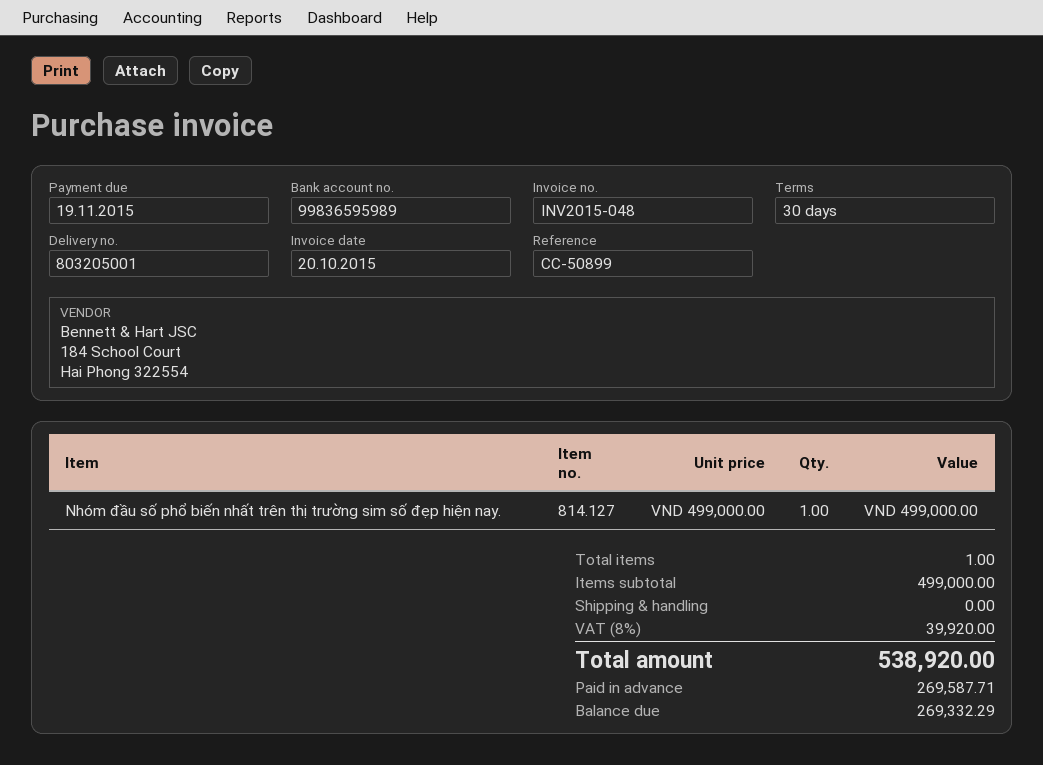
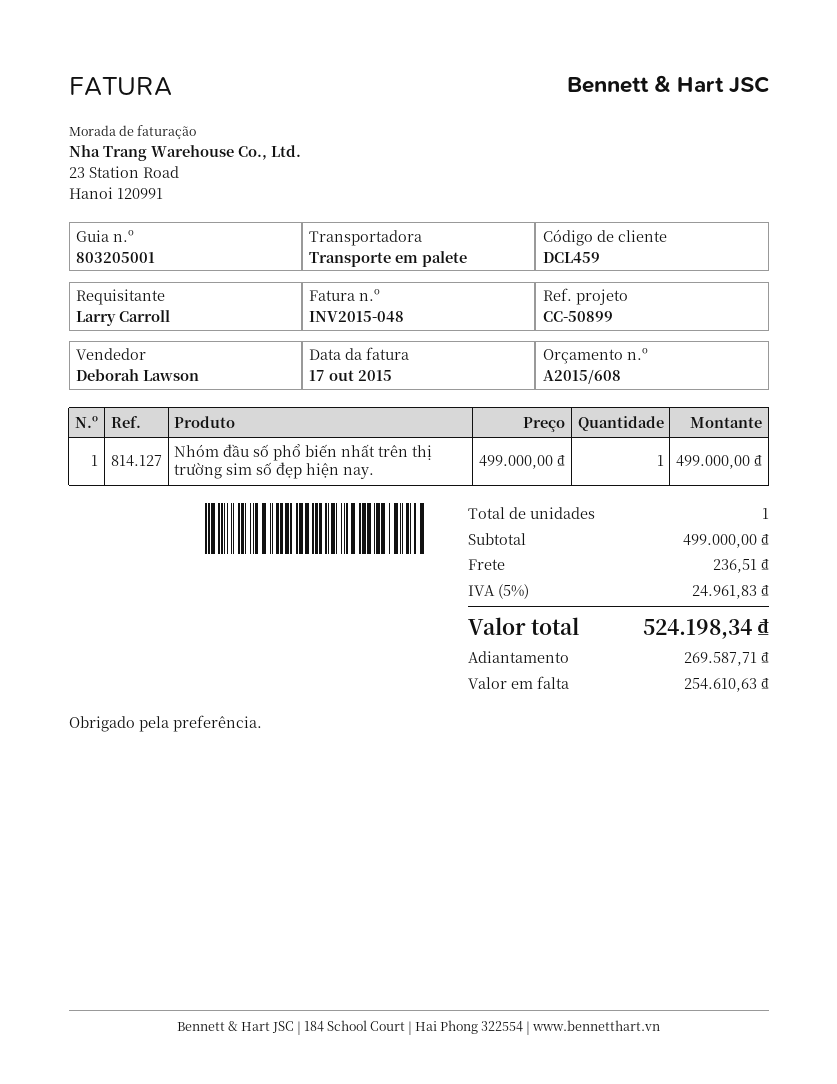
invoice date: 2015-10-20 -> 2015-10-17
shipping: 0.00 -> 236.51
tax: 8% = 39920.00 -> 5% = 24961.83
total: 538920.00 -> 524198.34
balance: 269332.29 -> 254610.63

